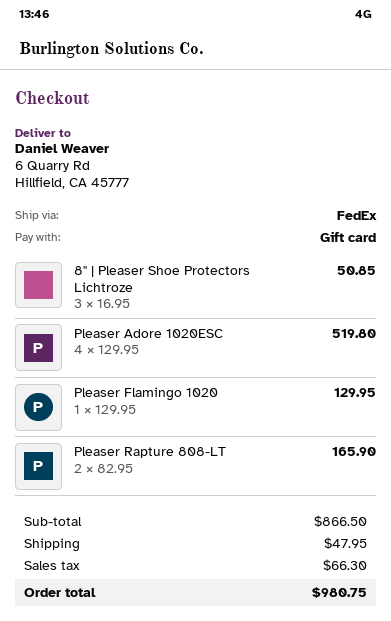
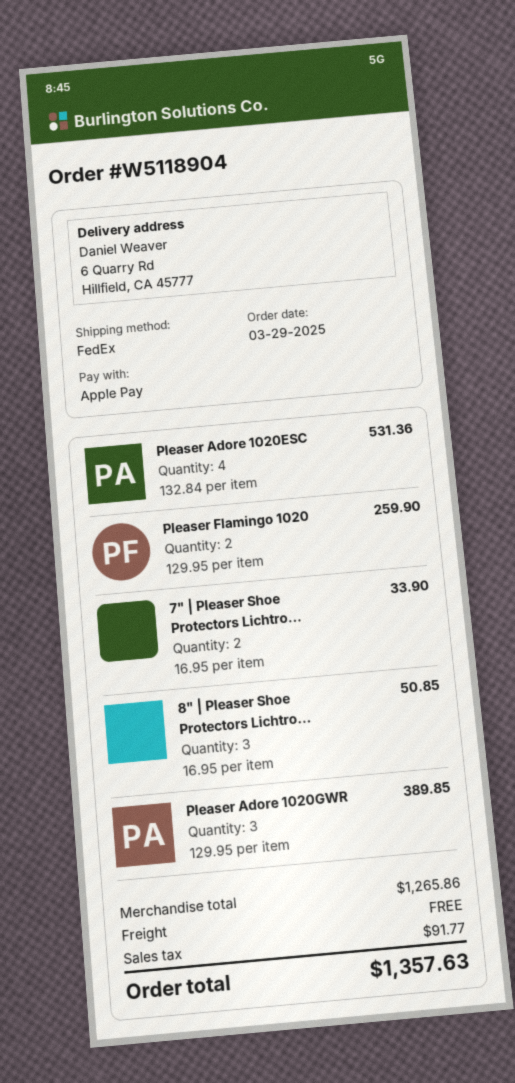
payment method: gift card -> Apple Pay
Pleaser Adore 1020ESC: 4 x 129.95 = 519.80 -> 4 x 132.84 = 531.36
Pleaser Flamingo 1020: 1 x 129.95 = 129.95 -> 2 x 129.95 = 259.90
Pleaser Rapture 808-LT: 2 x 82.95 = 165.90 -> none
7" | Pleaser Shoe Protectors Lichtro...: none -> 2 x 16.95 = 33.90
Pleaser Adore 1020GWR: none -> 3 x 129.95 = 389.85
subtotal: 866.50 -> 1265.86
shipping: 47.95 -> 0.00
tax: 66.30 -> 91.77
total: 980.75 -> 1357.63

